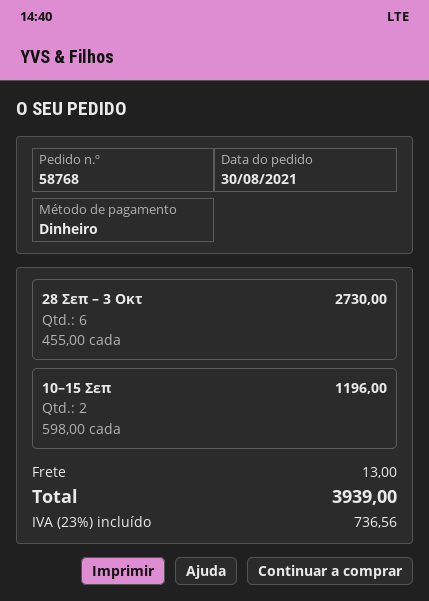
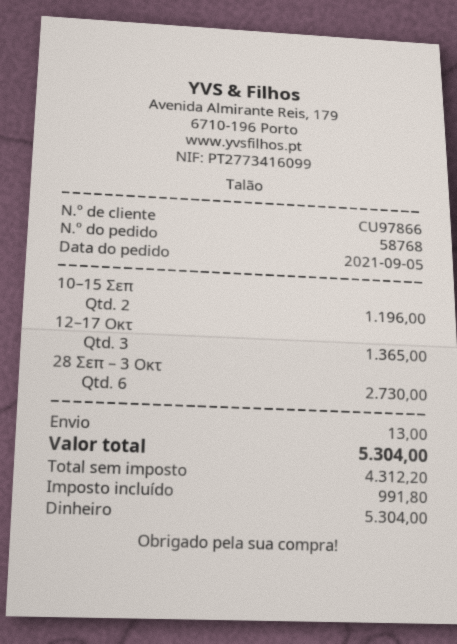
order date: 2021-08-30 -> 2021-09-05
12–17 Οκτ: none -> 3 for 1365.00
tax: 736.56 -> 991.80
total: 3939.00 -> 5304.00

